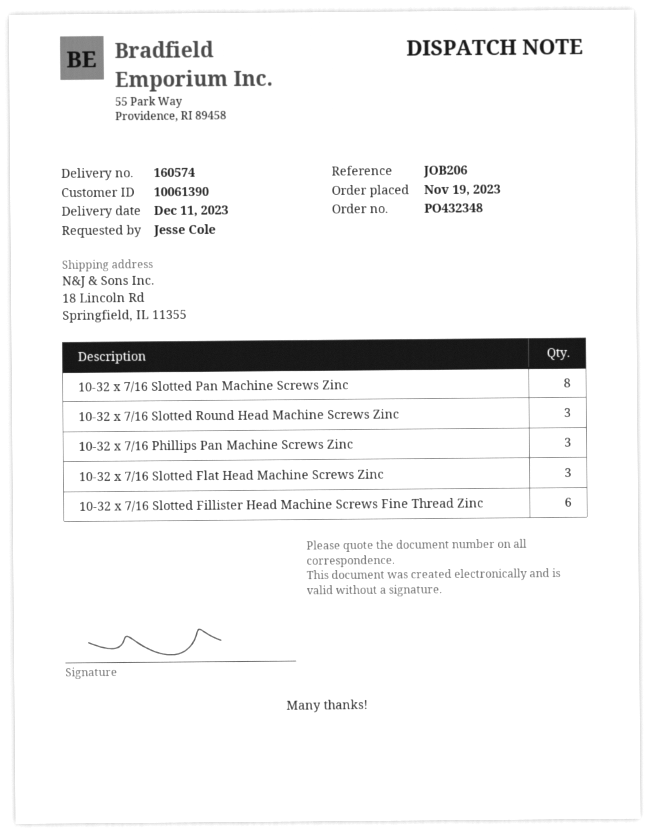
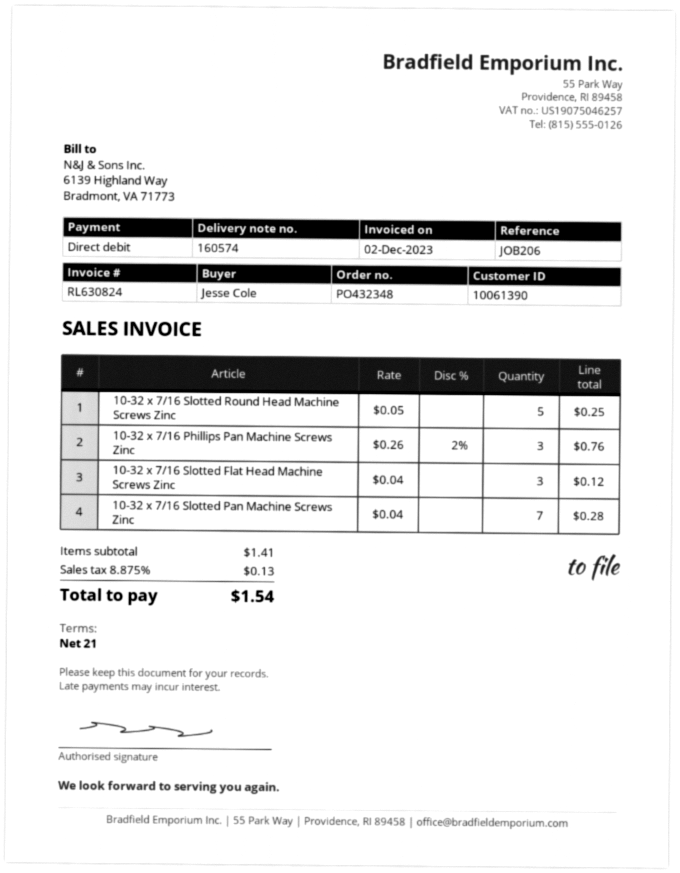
10-32 x 7/16 Slotted Pan Machine Screws Zinc: 8 -> 7
10-32 x 7/16 Slotted Round Head Machine Screws Zinc: 3 -> 5
10-32 x 7/16 Slotted Fillister Head Machine Screws Fine Thread Zinc: 6 -> none

